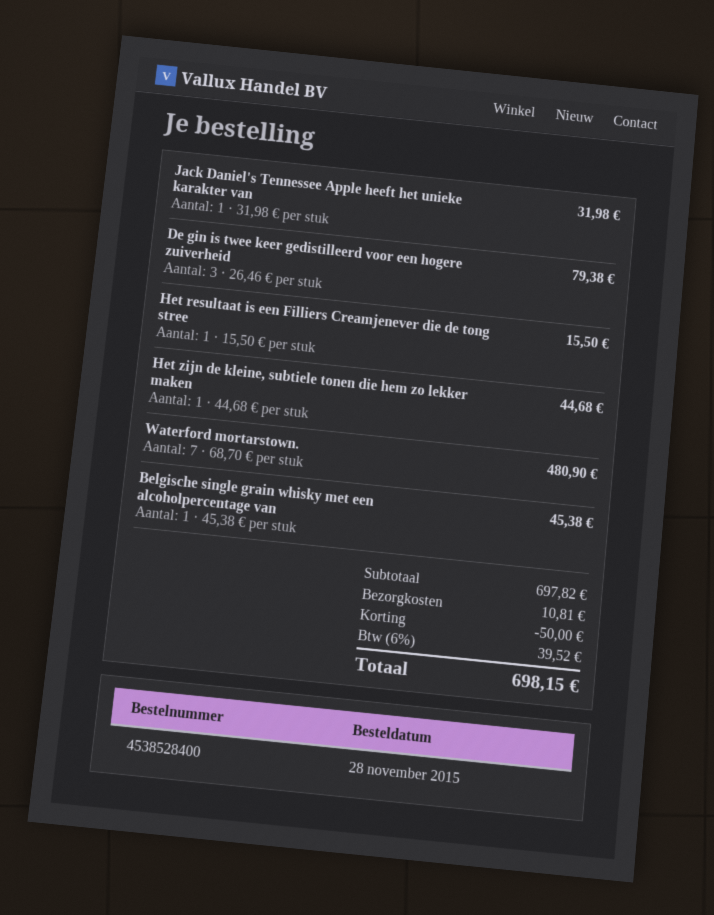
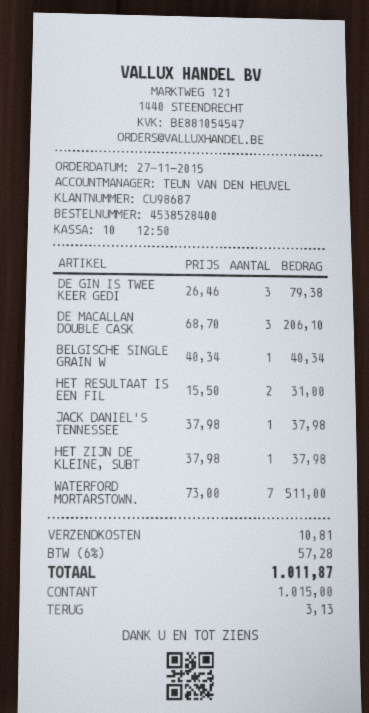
order date: 2015-11-28 -> 2015-11-27
Jack Daniel's Tennessee Apple heeft het unieke karakter van: 1 x 31.98 = 31.98 -> 1 x 37.98 = 37.98
Het resultaat is een Filliers Creamjenever die de tong stree: 1 x 15.50 = 15.50 -> 2 x 15.50 = 31.00
Het zijn de kleine, subtiele tonen die hem zo lekker maken: 1 x 44.68 = 44.68 -> 1 x 37.98 = 37.98
Waterford mortarstown.: 7 x 68.70 = 480.90 -> 7 x 73.00 = 511.00
Belgische single grain whisky met een alcoholpercentage van: 1 x 45.38 = 45.38 -> 1 x 40.34 = 40.34
DE MACALLAN DOUBLE CASK: none -> 3 x 68.70 = 206.10
discount: 50.00 -> none
tax: 6% = 39.52 -> 6% = 57.28
total: 698.15 -> 1011.87

